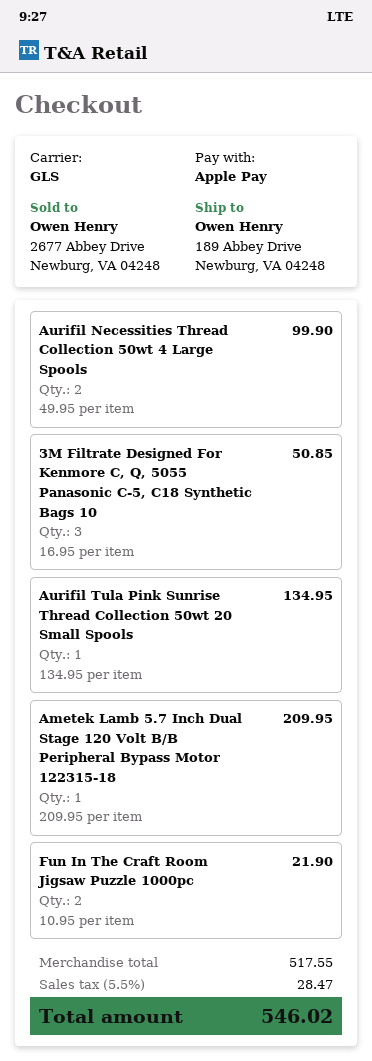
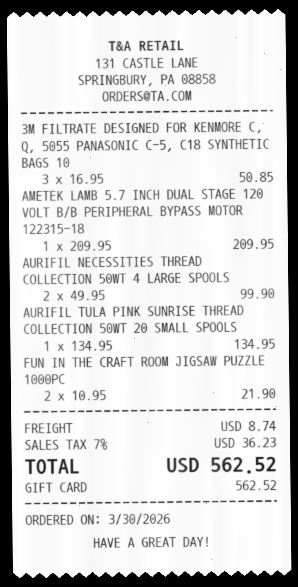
payment method: Apple Pay -> gift card
shipping: none -> 8.74
tax: 5.5% = 28.47 -> 7% = 36.23
total: 546.02 -> 562.52

